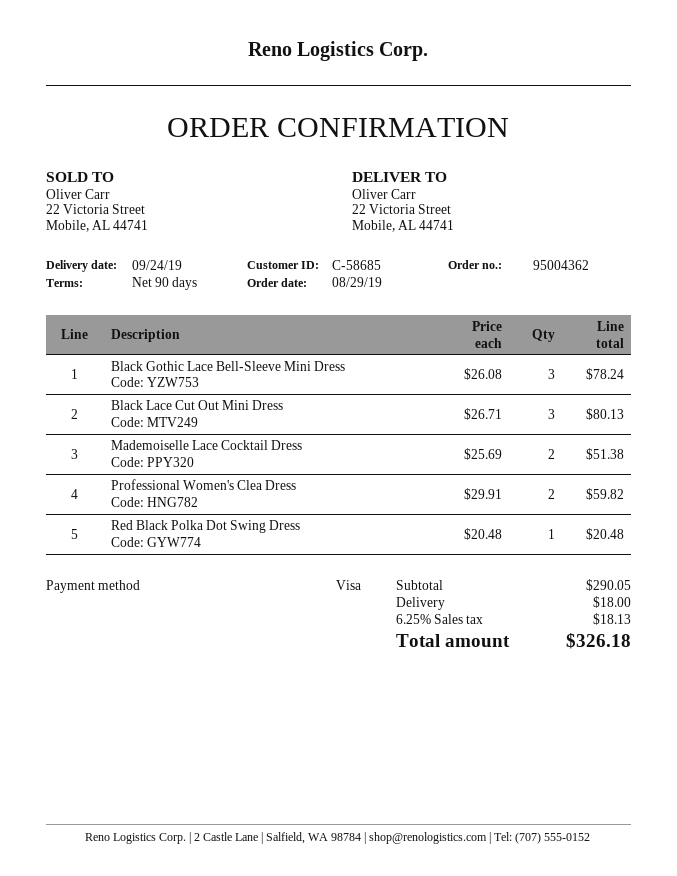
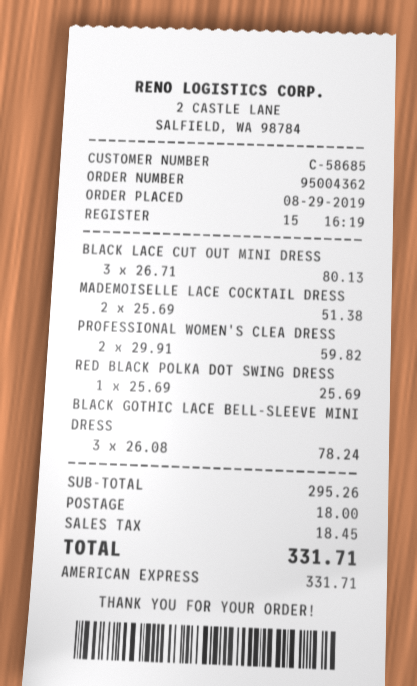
payment method: Visa -> American Express
Red Black Polka Dot Swing Dress: 1 x 20.48 = 20.48 -> 1 x 25.69 = 25.69
subtotal: 290.05 -> 295.26
tax: 18.13 -> 18.45
total: 326.18 -> 331.71

